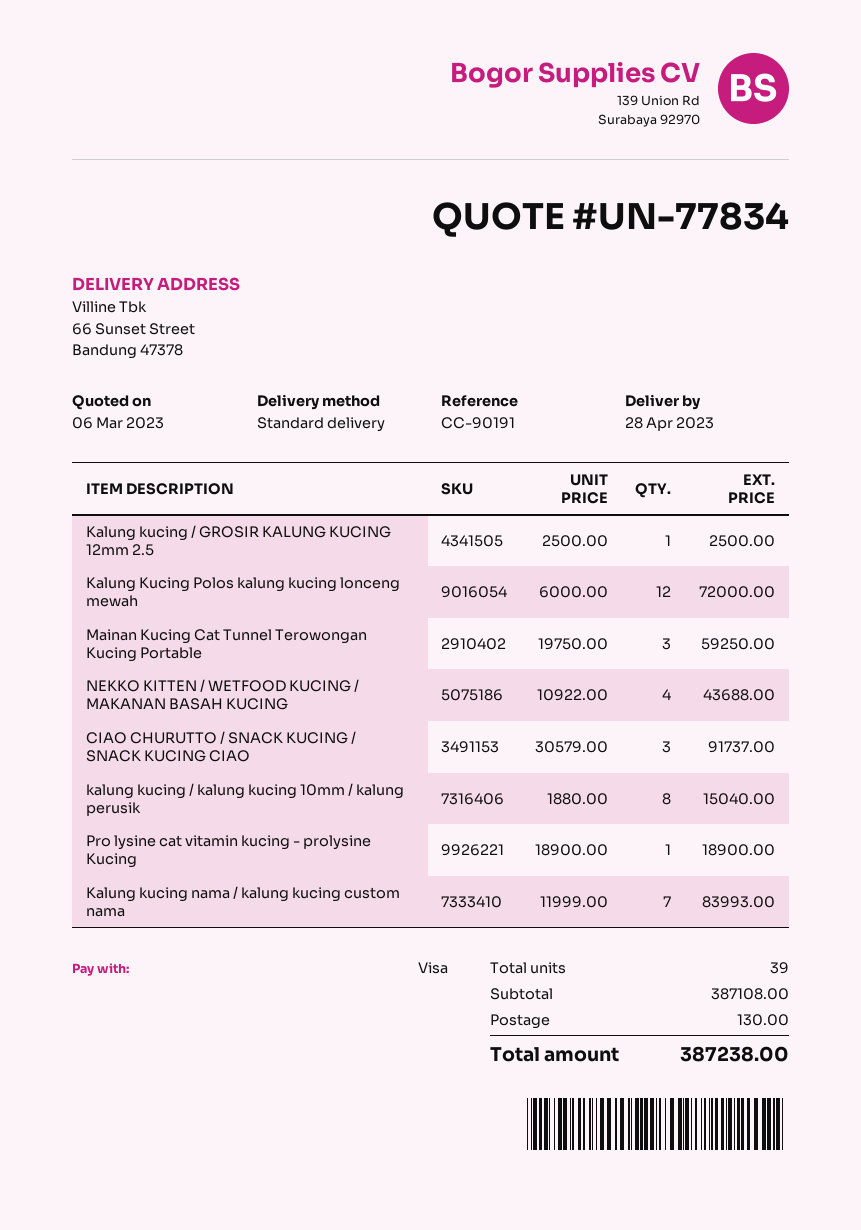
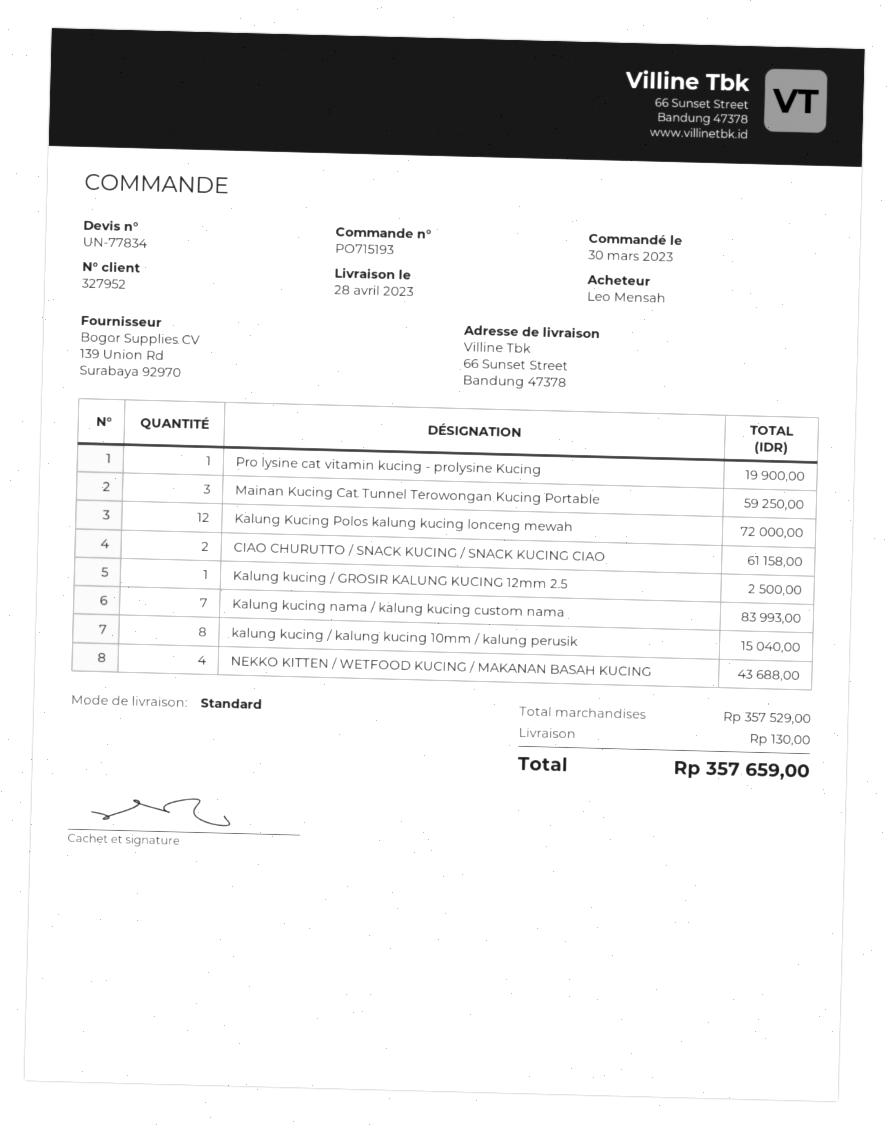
CIAO CHURUTTO / SNACK KUCING / SNACK KUCING CIAO: 3 for 91737.00 -> 2 for 61158.00
Pro lysine cat vitamin kucing - prolysine Kucing: 1 for 18900.00 -> 1 for 19900.00
subtotal: 387108.00 -> 357529.00
total: 387238.00 -> 357659.00

